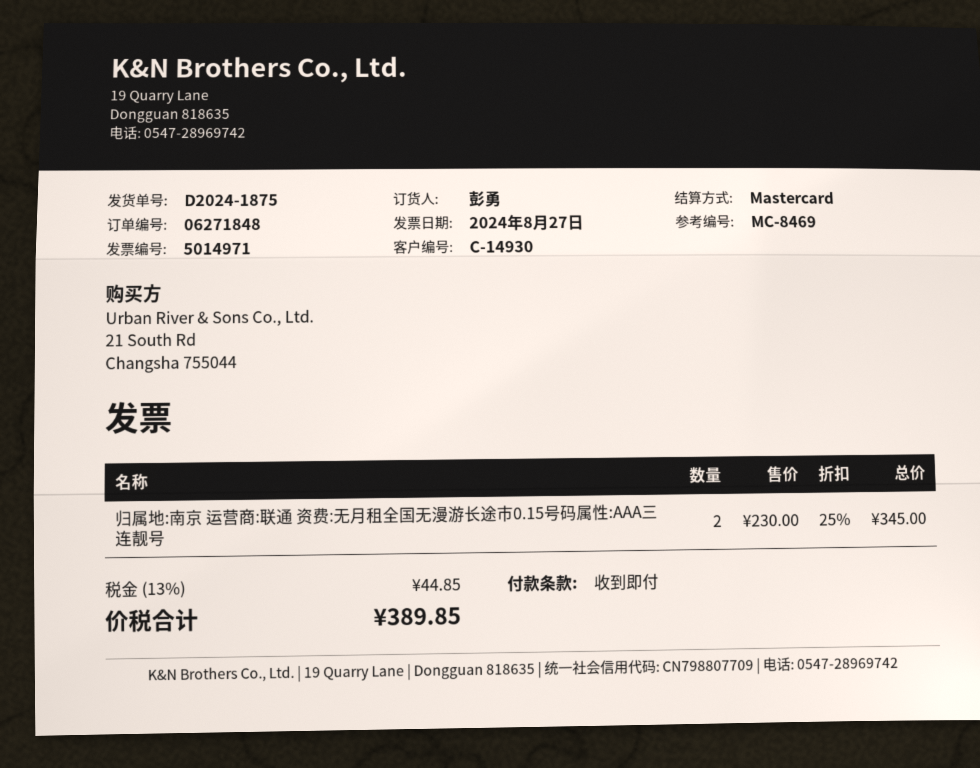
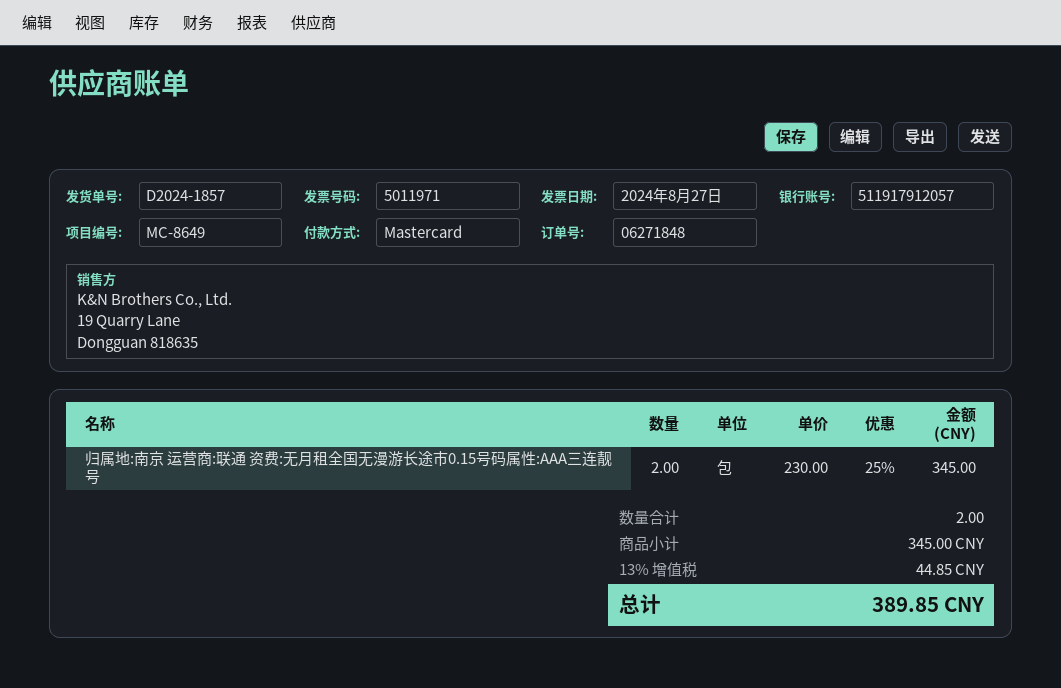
delivery note number: D2024-1875 -> D2024-1857
invoice number: 5014971 -> 5011971
reference: MC-8469 -> MC-8649

